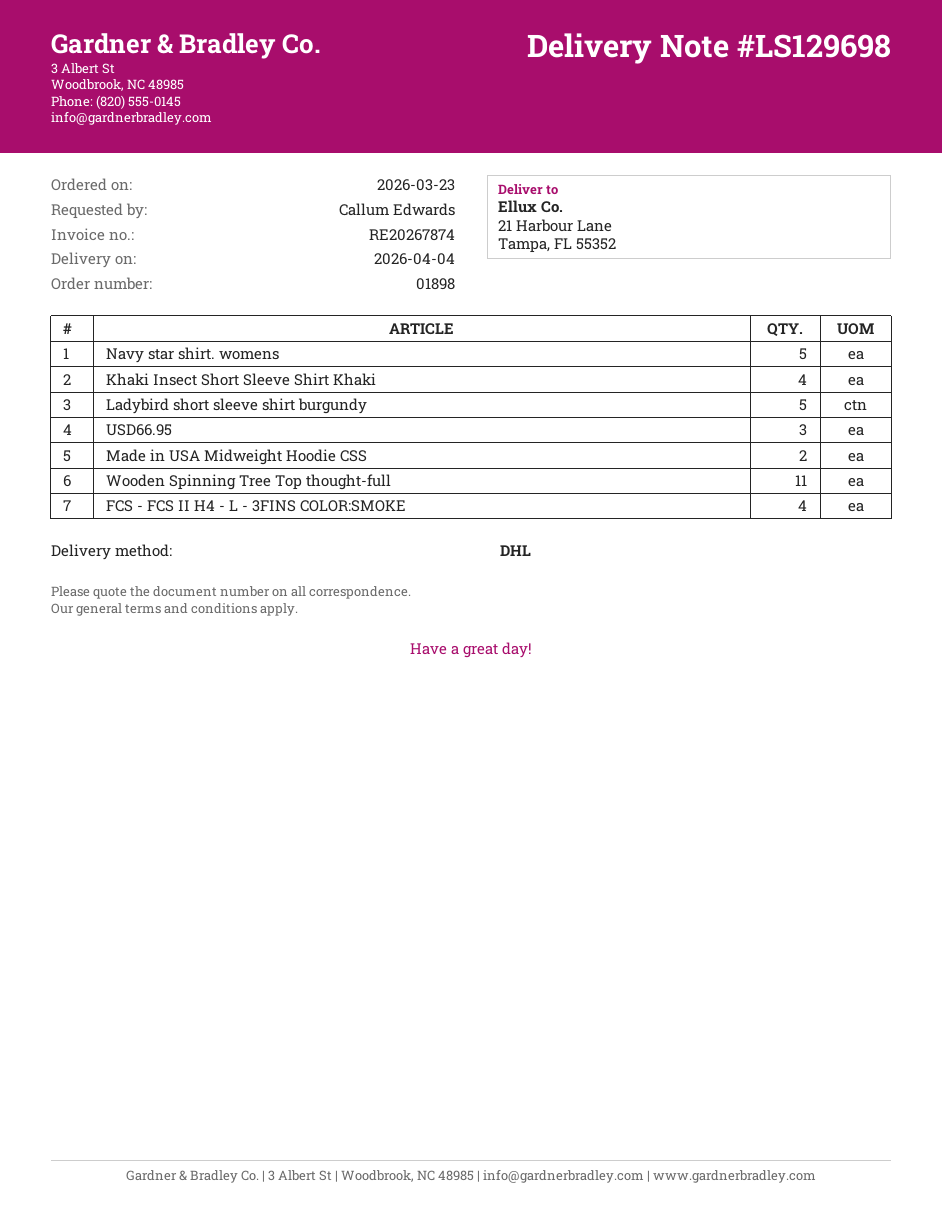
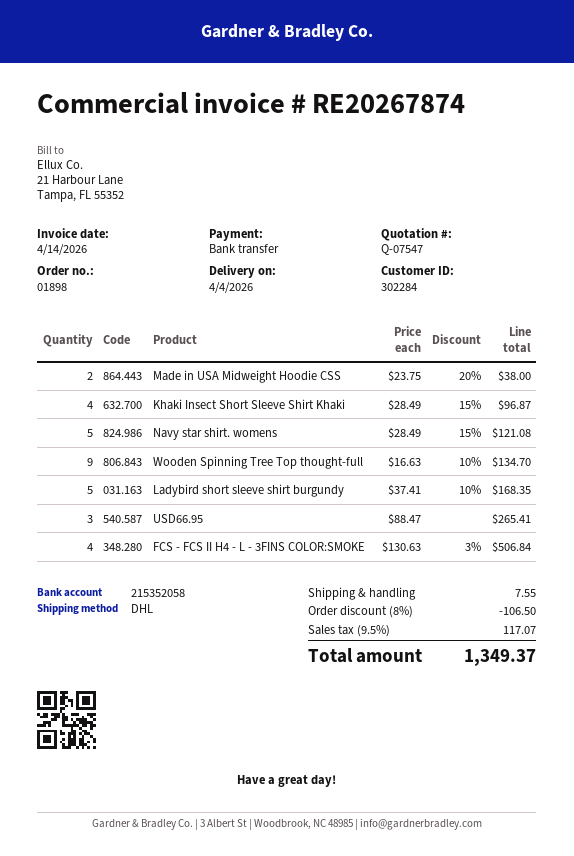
Wooden Spinning Tree Top thought-full: 11 -> 9

